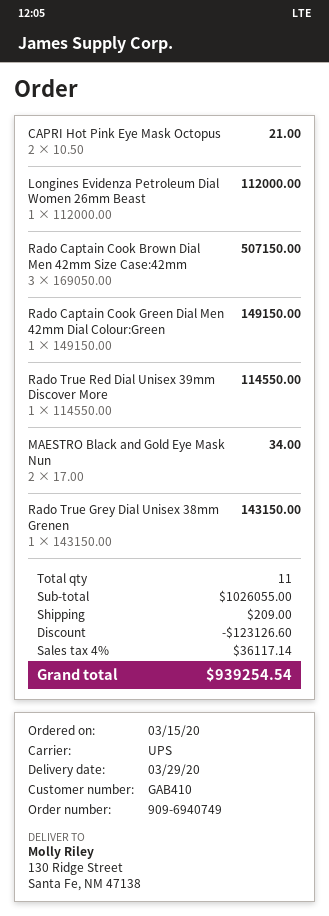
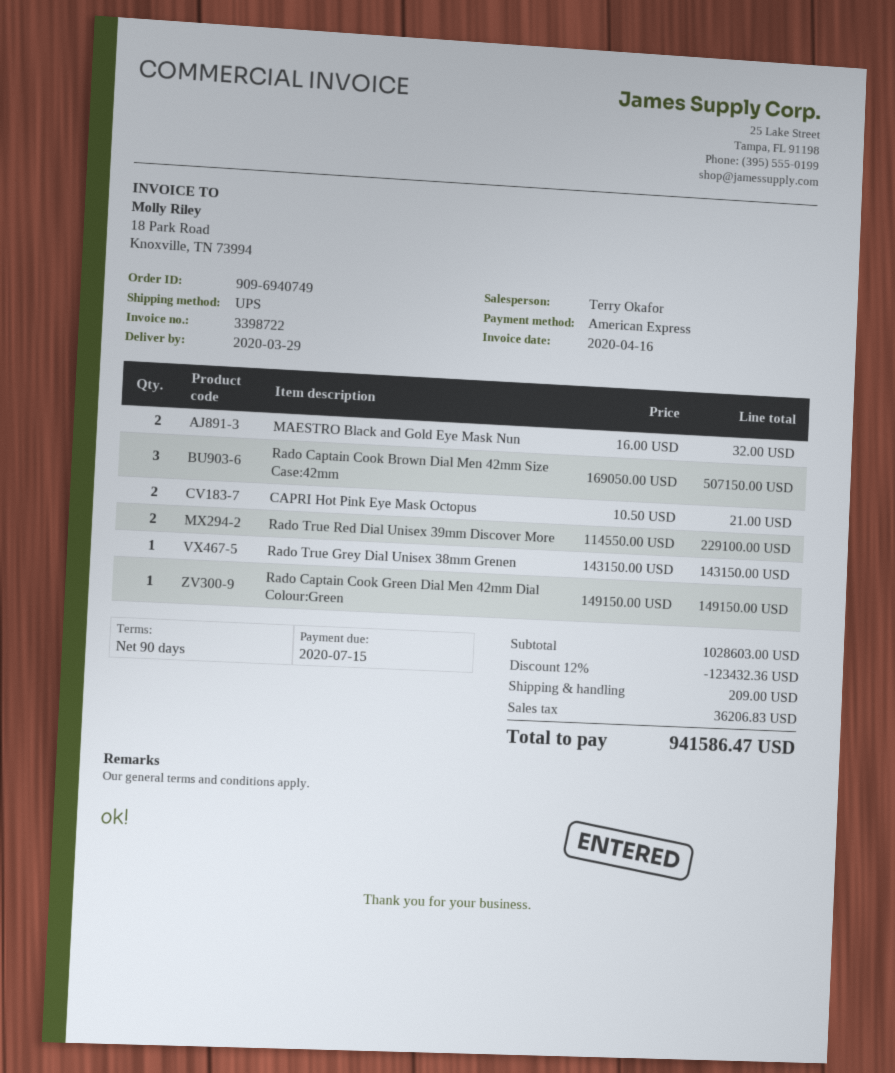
Longines Evidenza Petroleum Dial Women 26mm Beast: 1 x 112000.00 = 112000.00 -> none
Rado True Red Dial Unisex 39mm Discover More: 1 x 114550.00 = 114550.00 -> 2 x 114550.00 = 229100.00
MAESTRO Black and Gold Eye Mask Nun: 2 x 17.00 = 34.00 -> 2 x 16.00 = 32.00
subtotal: 1026055.00 -> 1028603.00
discount: 123126.60 -> 123432.36
tax: 36117.14 -> 36206.83
total: 939254.54 -> 941586.47

